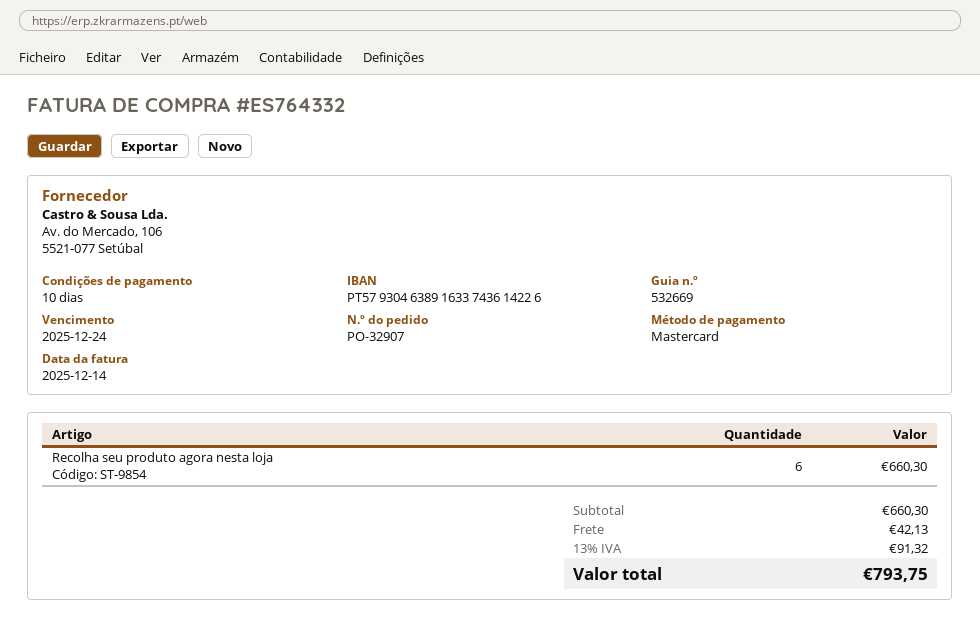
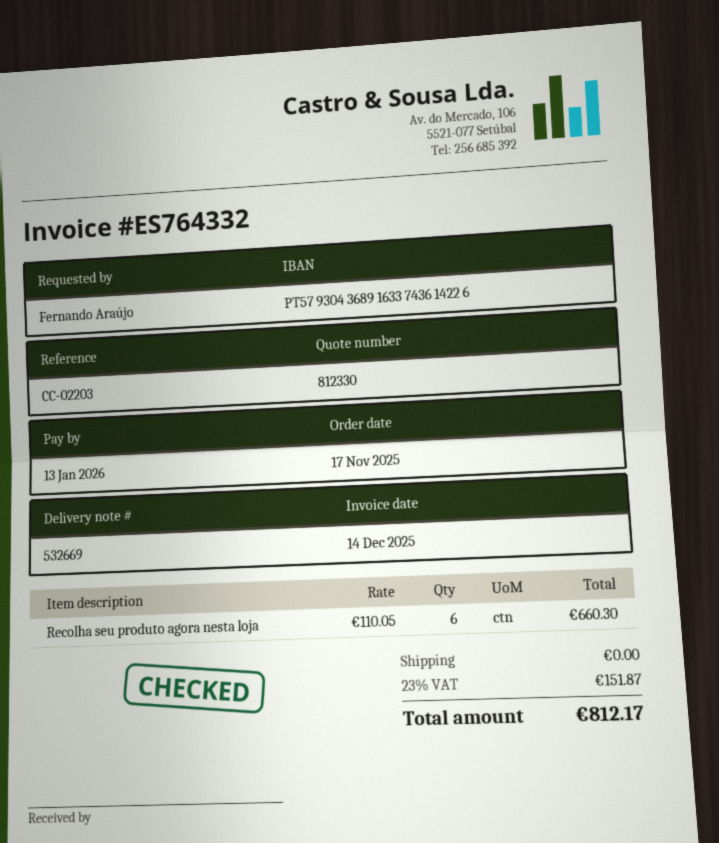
due date: 2025-12-24 -> 2026-01-13
bank account: PT57930463891633743614226 -> PT57930436891633743614226
shipping: 42.13 -> 0.00
tax: 13% = 91.32 -> 23% = 151.87
total: 793.75 -> 812.17

